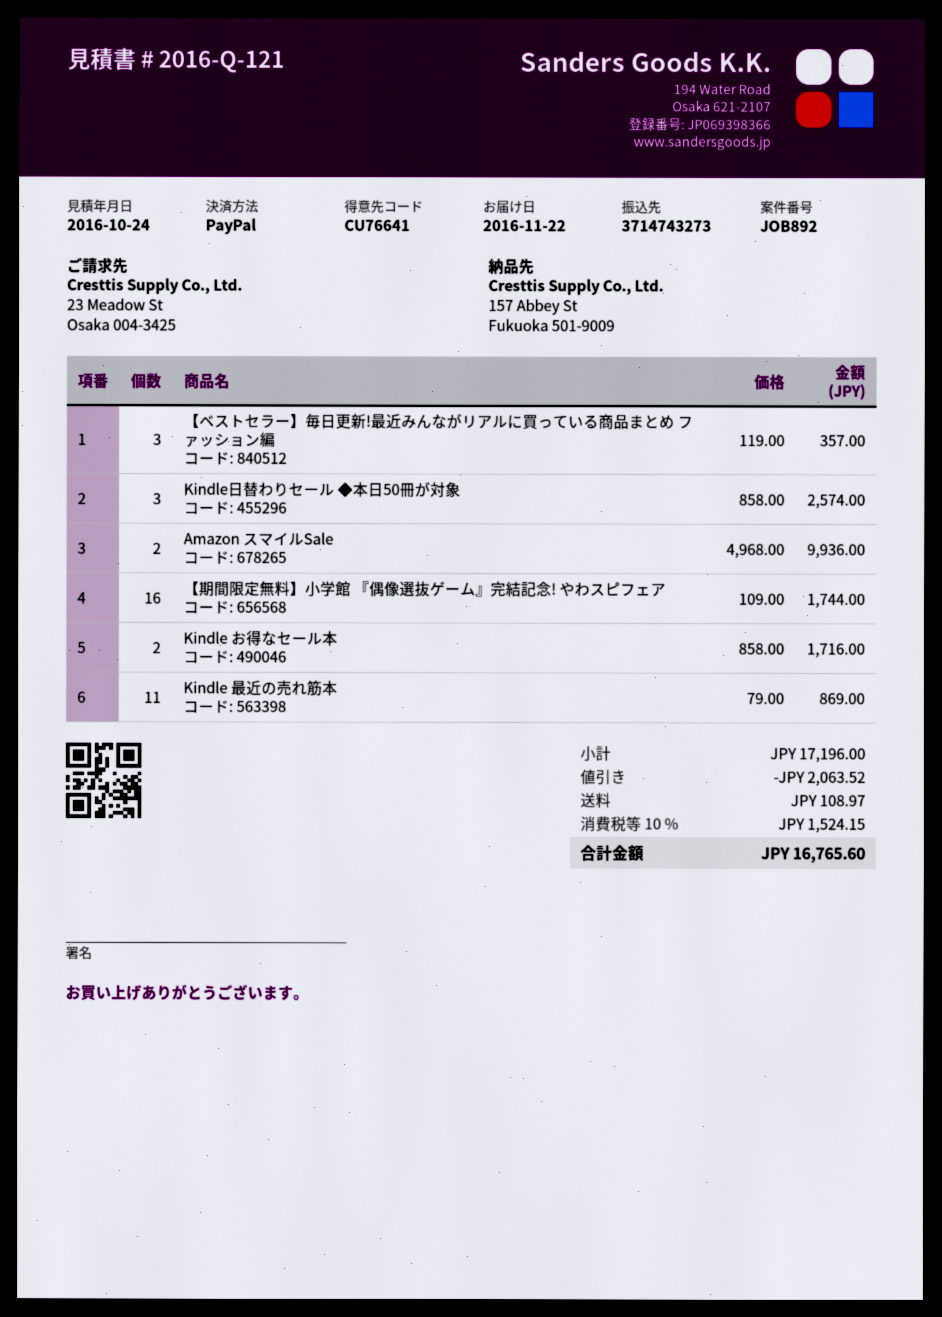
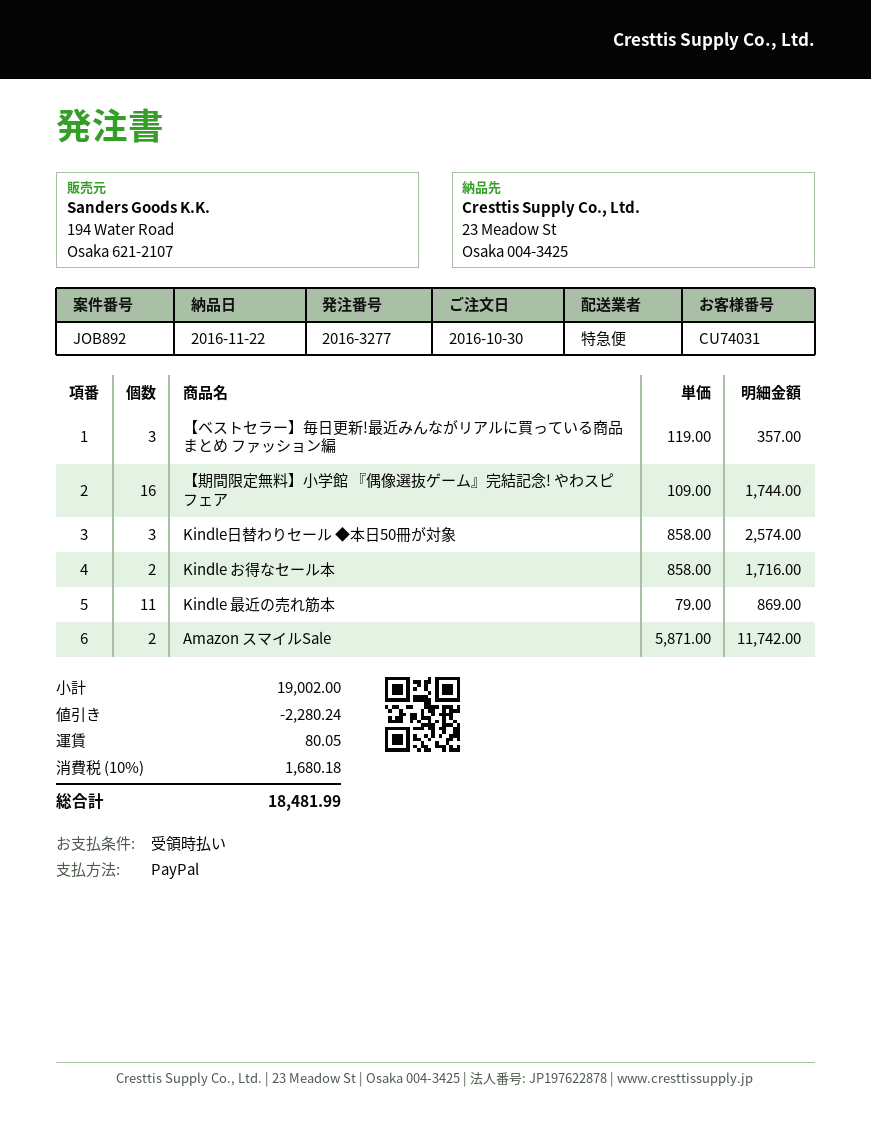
customer number: CU76641 -> CU74031
ship to: 157 Abbey St, Fukuoka 501-9009 -> 23 Meadow St, Osaka 004-3425
Amazon スマイルSale: 2 x 4968.00 = 9936.00 -> 2 x 5871.00 = 11742.00
subtotal: 17196.00 -> 19002.00
discount: 2063.52 -> 2280.24
shipping: 108.97 -> 80.05
tax: 10% = 1524.15 -> 10% = 1680.18
total: 16765.60 -> 18481.99

